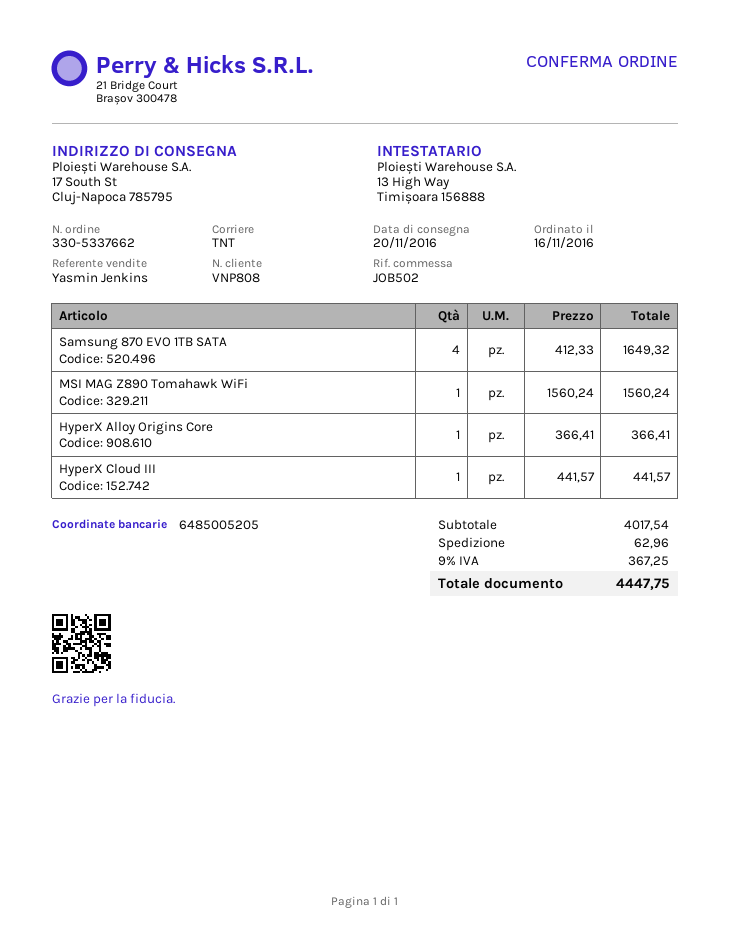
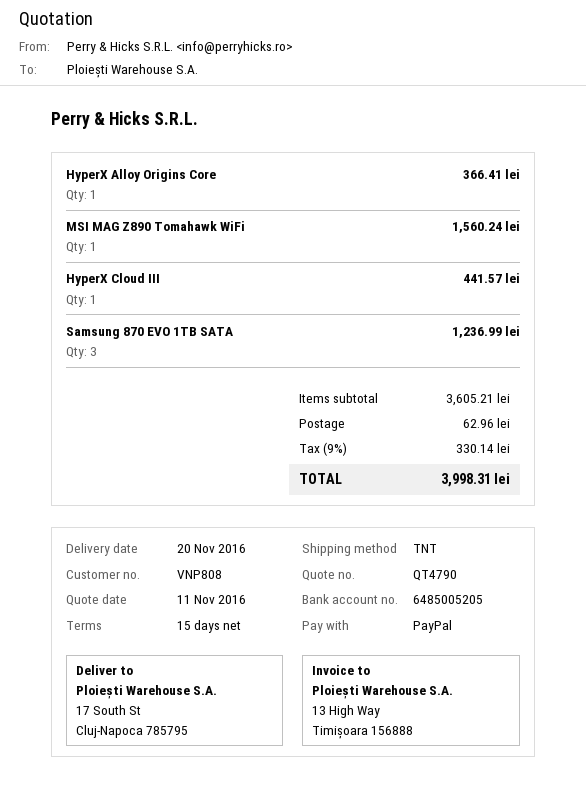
Samsung 870 EVO 1TB SATA: 4 for 1649.32 -> 3 for 1236.99
subtotal: 4017.54 -> 3605.21
tax: 9% = 367.25 -> 9% = 330.14
total: 4447.75 -> 3998.31

